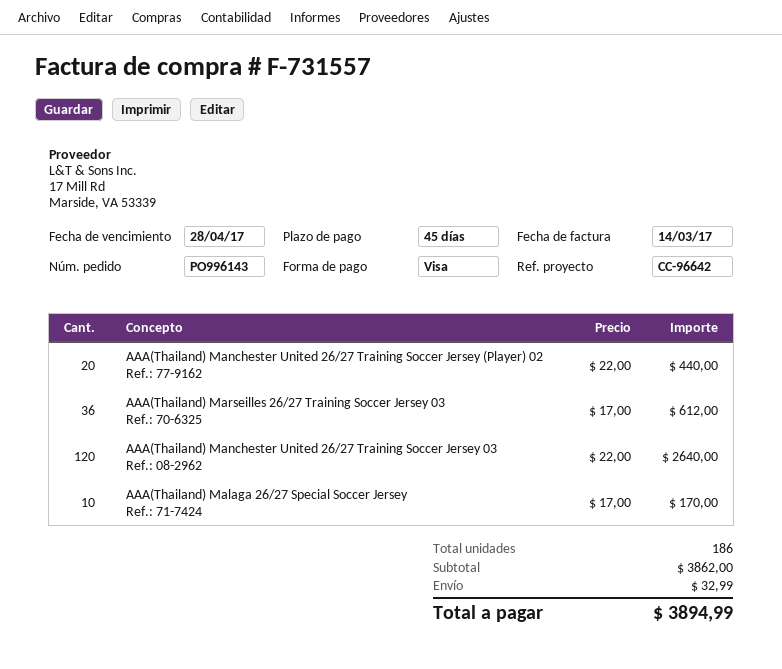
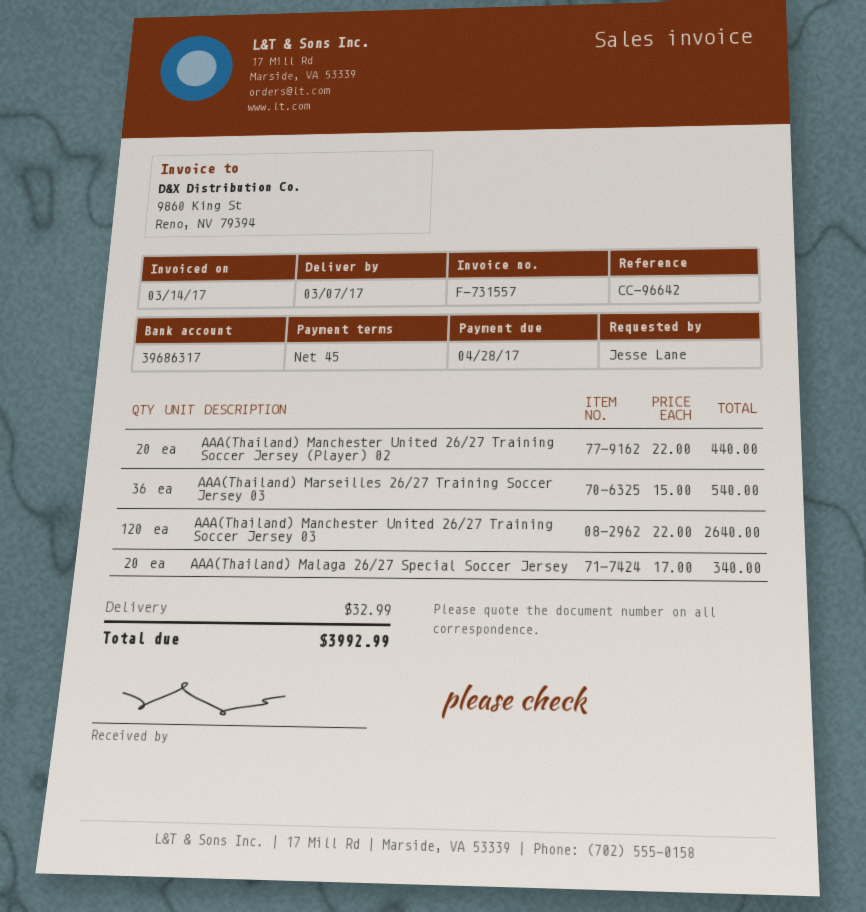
AAA(Thailand) Marseilles 26/27 Training Soccer Jersey 03: 36 x 17.00 = 612.00 -> 36 x 15.00 = 540.00
AAA(Thailand) Malaga 26/27 Special Soccer Jersey: 10 x 17.00 = 170.00 -> 20 x 17.00 = 340.00
total: 3894.99 -> 3992.99

